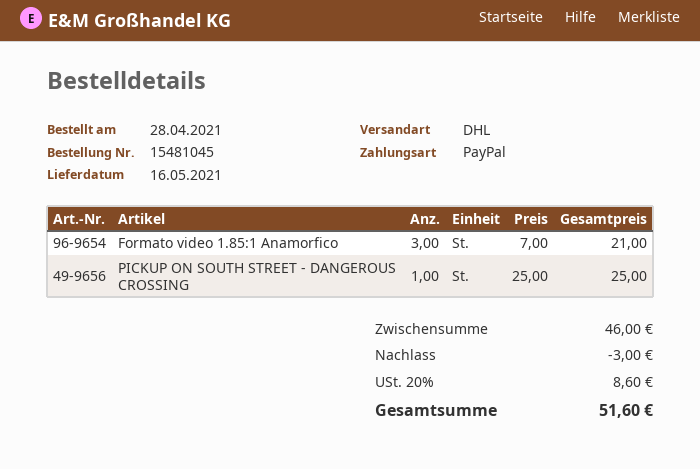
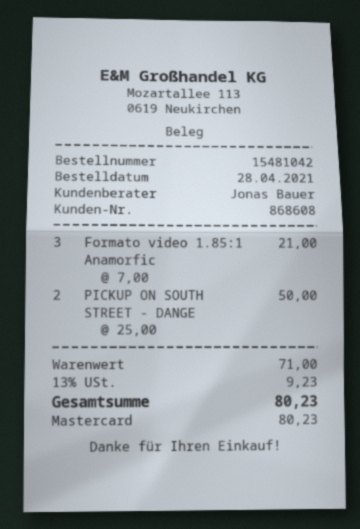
order number: 15481045 -> 15481042
payment method: PayPal -> Mastercard
PICKUP ON SOUTH STREET - DANGEROUS CROSSING: 1 x 25.00 = 25.00 -> 2 x 25.00 = 50.00
subtotal: 46.00 -> 71.00
discount: 3.00 -> none
tax: 20% = 8.60 -> 13% = 9.23
total: 51.60 -> 80.23

